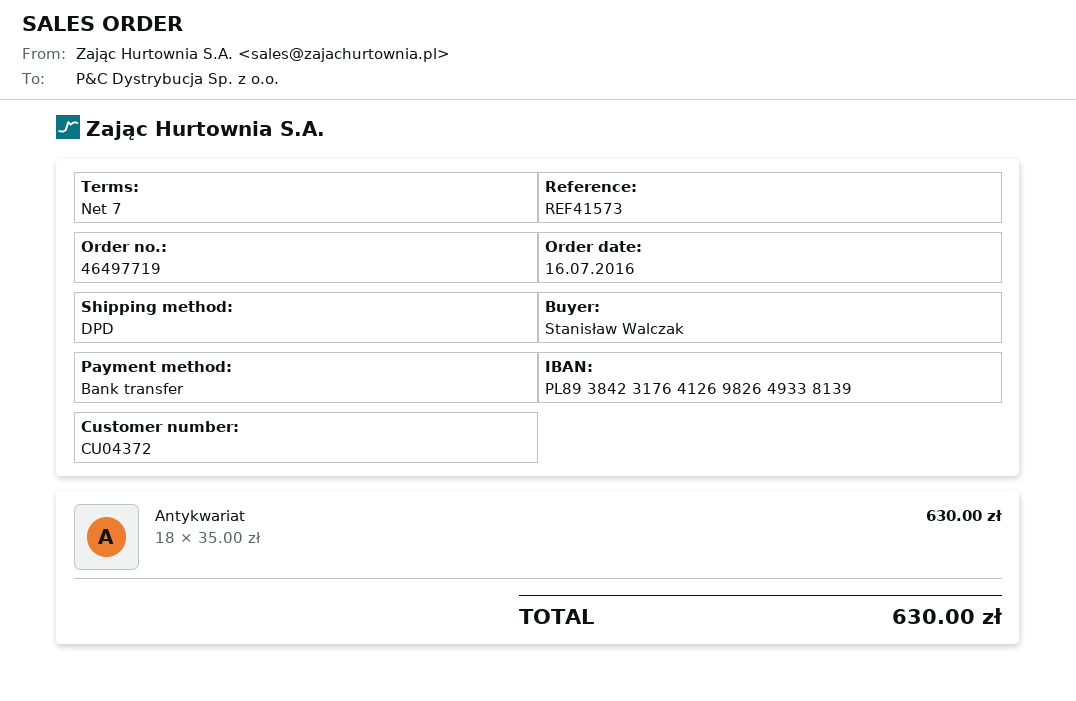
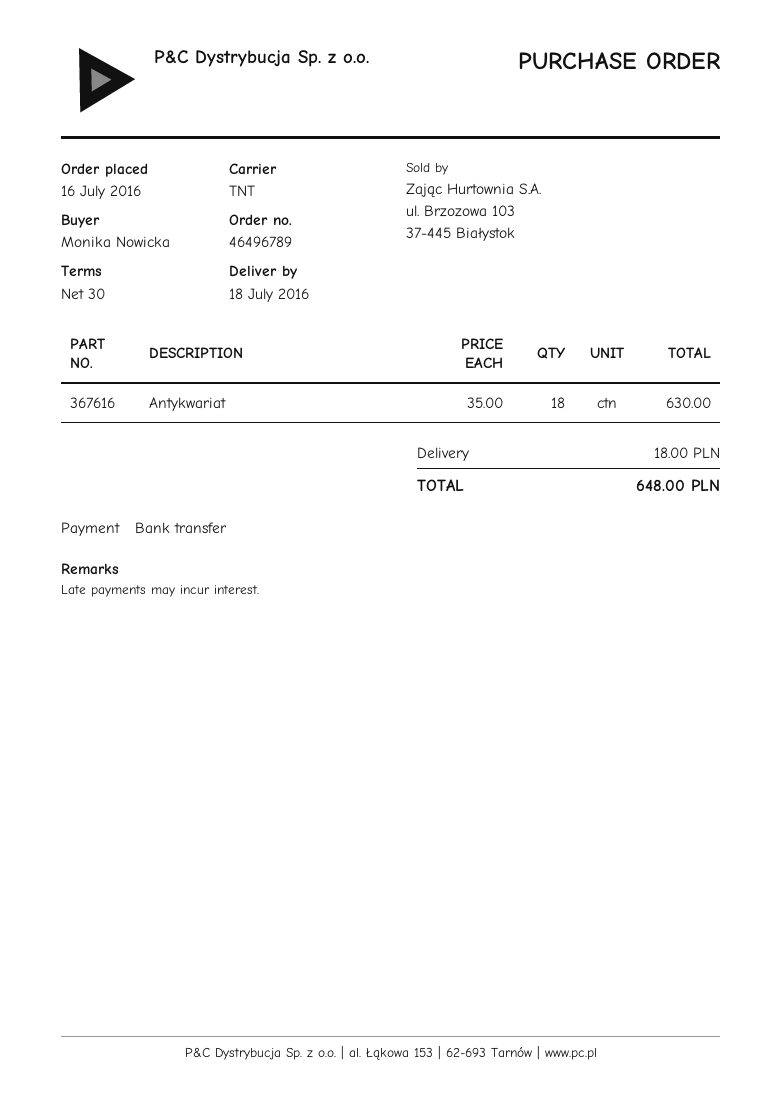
order number: 46497719 -> 46496789
payment terms: 7 days -> 30 days
ordered by: Stanisław Walczak -> Monika Nowicka
shipping method: DPD -> TNT
shipping: none -> 18.00
total: 630.00 -> 648.00

